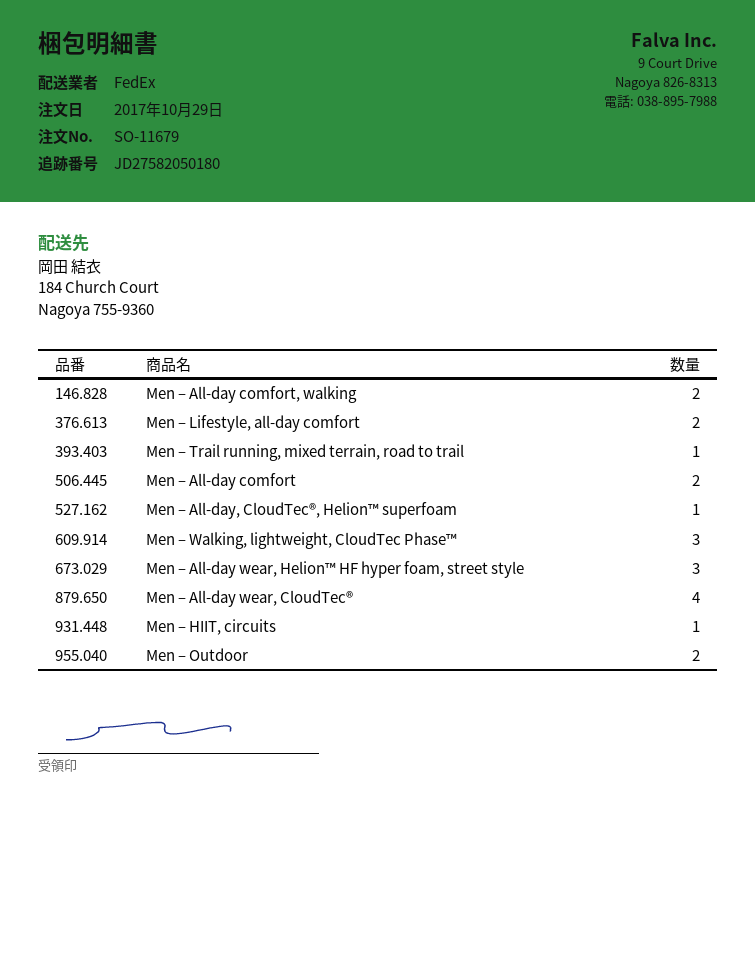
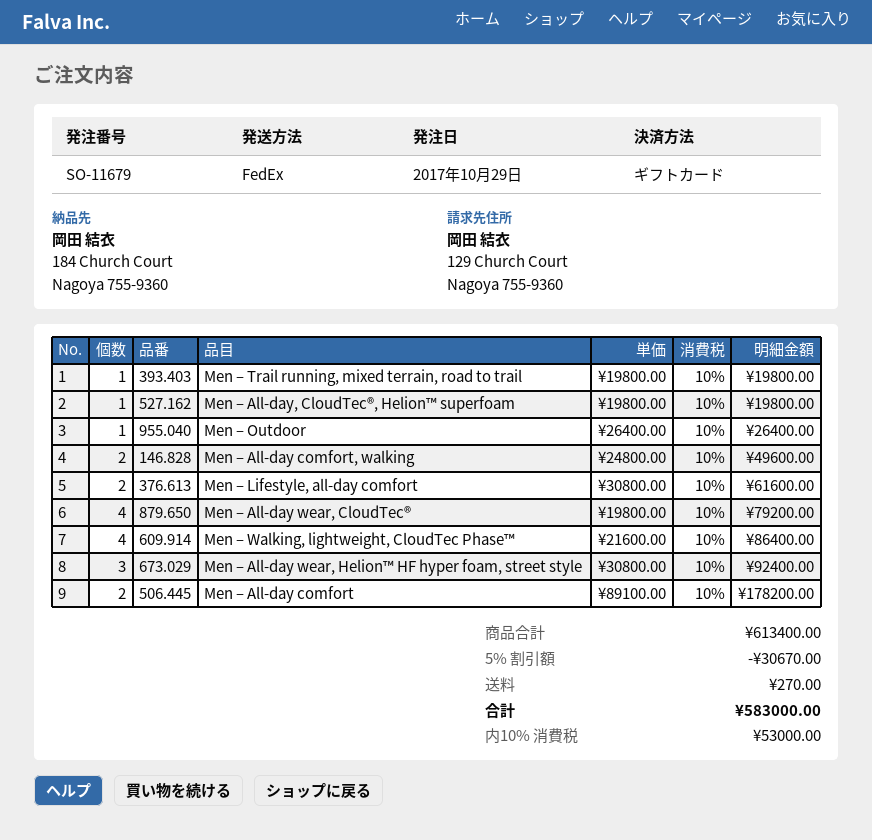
Men – Walking, lightweight, CloudTec Phase™: 3 -> 4
Men – HIIT, circuits: 1 -> none
Men – Outdoor: 2 -> 1

